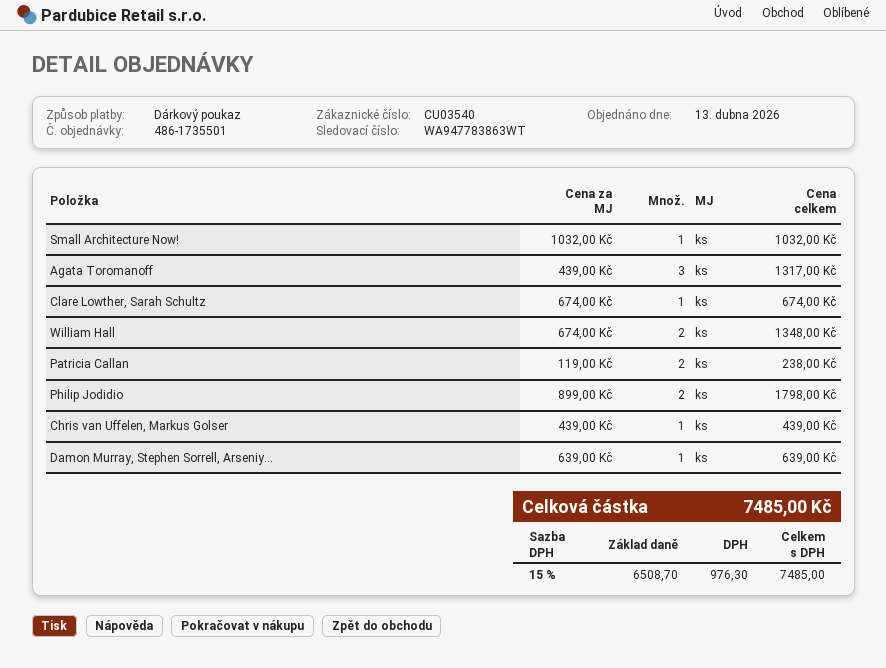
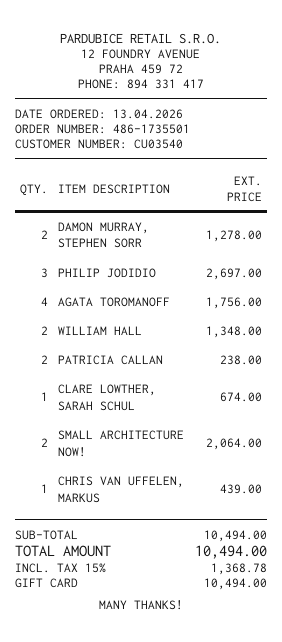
Small Architecture Now!: 1 for 1032.00 -> 2 for 2064.00
Agata Toromanoff: 3 for 1317.00 -> 4 for 1756.00
Philip Jodidio: 2 for 1798.00 -> 3 for 2697.00
Damon Murray, Stephen Sorrell, Arseniy...: 1 for 639.00 -> 2 for 1278.00
tax: 15% = 976.30 -> 15% = 1368.78
total: 7485.00 -> 10494.00

